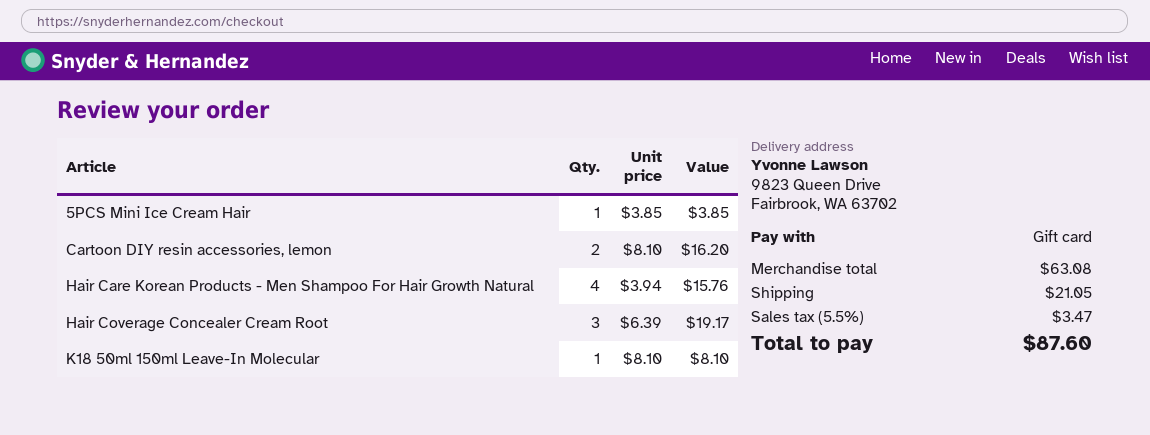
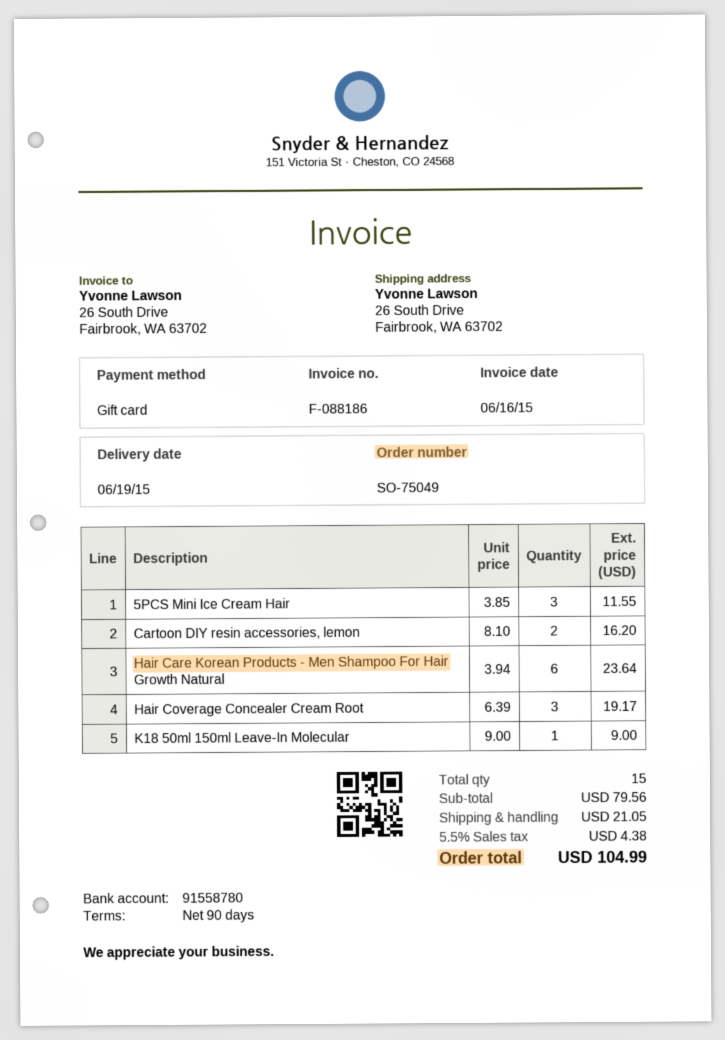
ship to: 9823 Queen Drive, Fairbrook, WA 63702 -> 26 South Drive, Fairbrook, WA 63702
5PCS Mini Ice Cream Hair: 1 x 3.85 = 3.85 -> 3 x 3.85 = 11.55
Hair Care Korean Products - Men Shampoo For Hair Growth Natural: 4 x 3.94 = 15.76 -> 6 x 3.94 = 23.64
K18 50ml 150ml Leave-In Molecular: 1 x 8.10 = 8.10 -> 1 x 9.00 = 9.00
subtotal: 63.08 -> 79.56
tax: 5.5% = 3.47 -> 5.5% = 4.38
total: 87.60 -> 104.99

